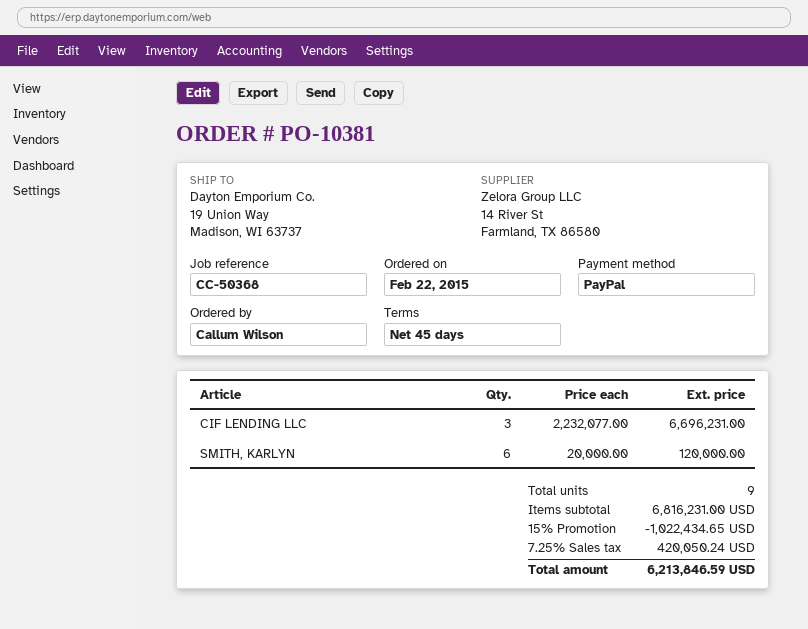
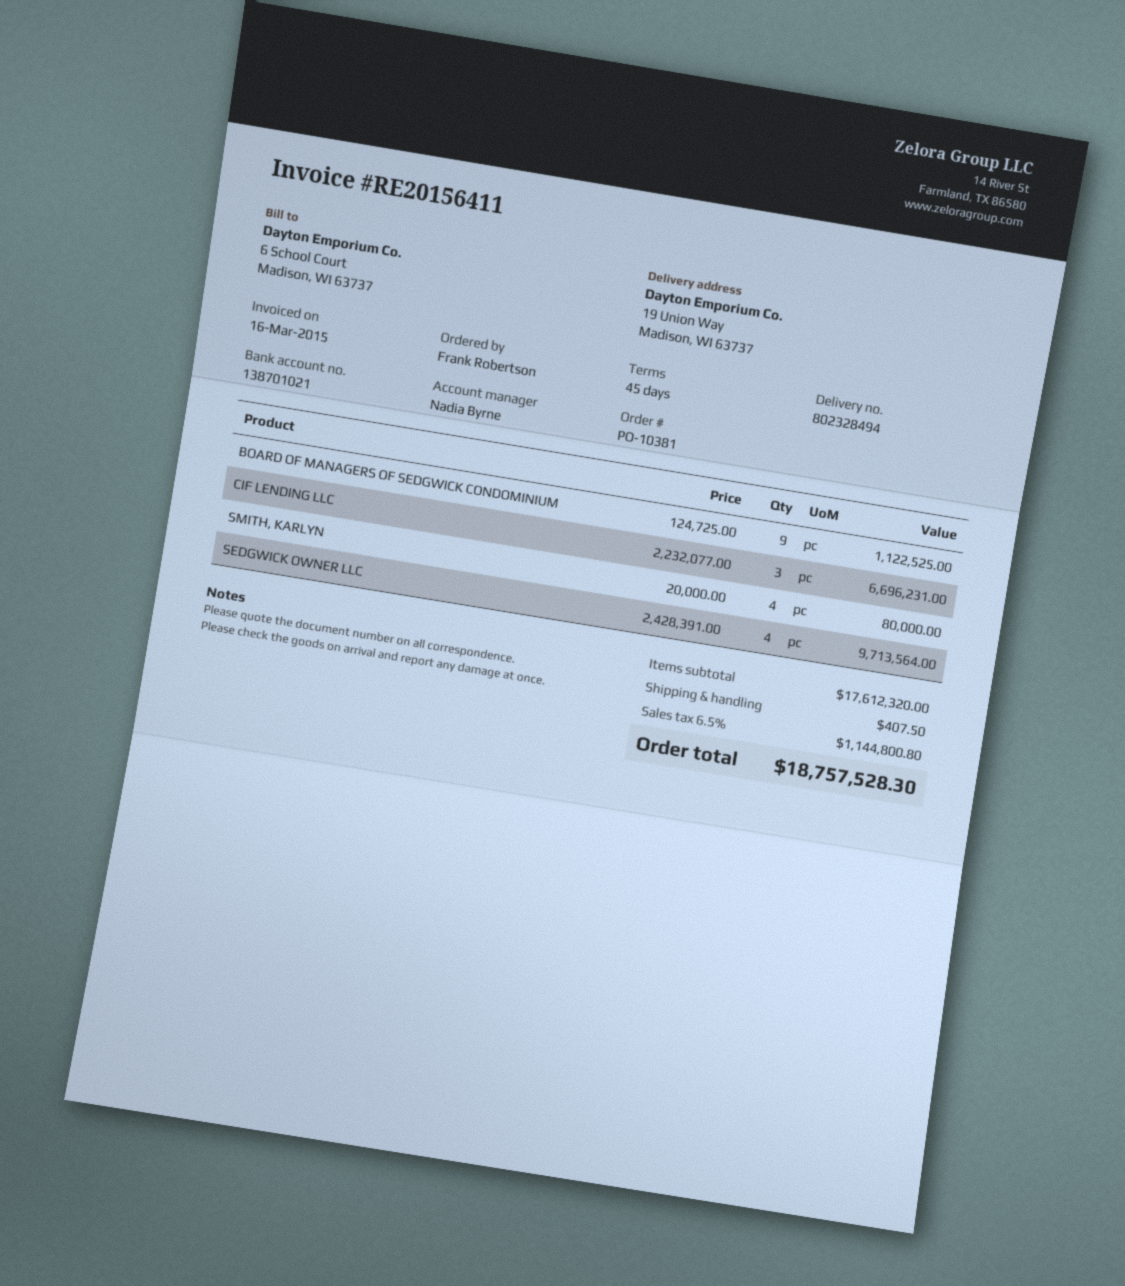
ordered by: Callum Wilson -> Frank Robertson
SMITH, KARLYN: 6 x 20000.00 = 120000.00 -> 4 x 20000.00 = 80000.00
BOARD OF MANAGERS OF SEDGWICK CONDOMINIUM: none -> 9 x 124725.00 = 1122525.00
SEDGWICK OWNER LLC: none -> 4 x 2428391.00 = 9713564.00
subtotal: 6816231.00 -> 17612320.00
discount: 15% = 1022434.65 -> none
shipping: none -> 407.50
tax: 7.25% = 420050.24 -> 6.5% = 1144800.80
total: 6213846.59 -> 18757528.30

